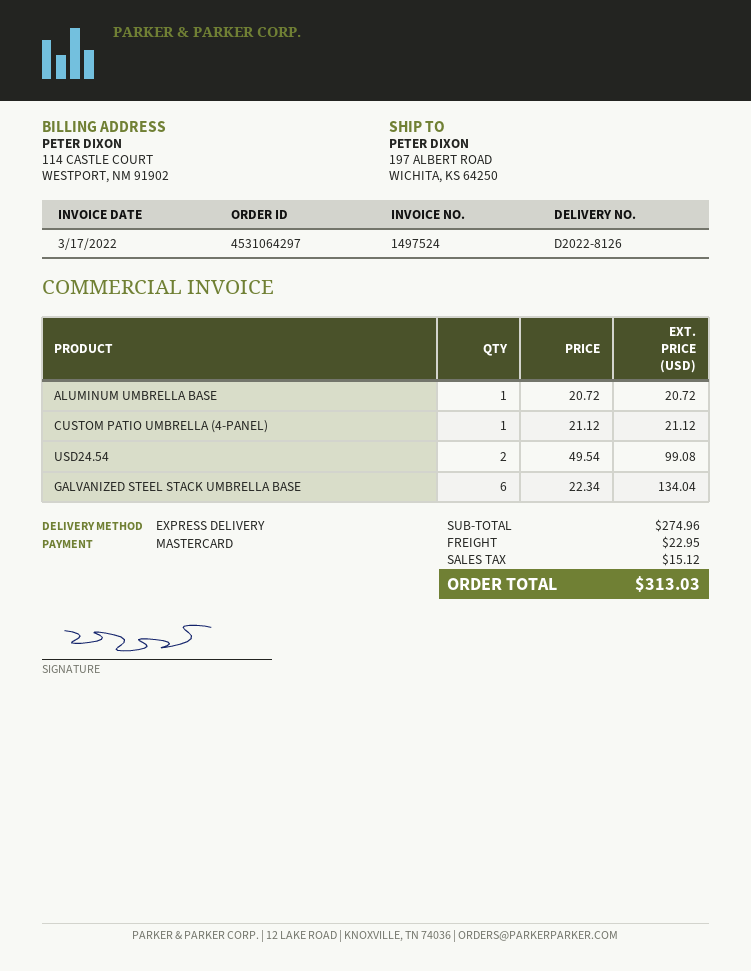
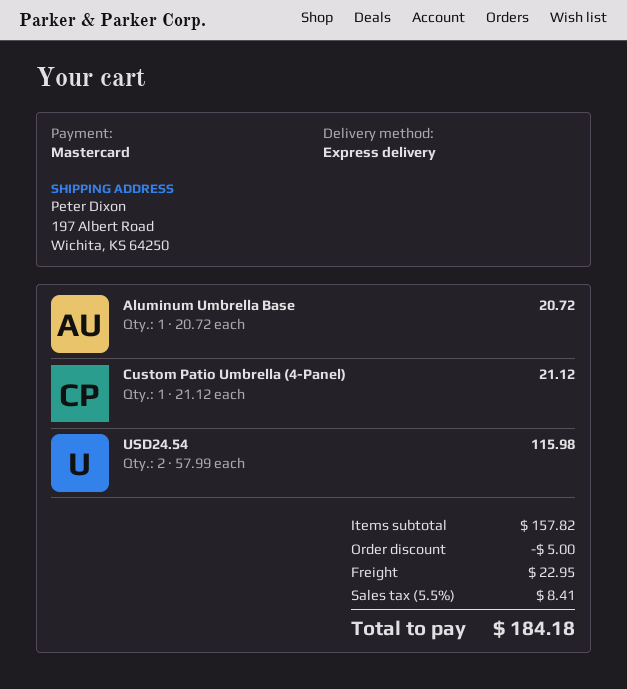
USD24.54: 2 x 49.54 = 99.08 -> 2 x 57.99 = 115.98
GALVANIZED STEEL STACK UMBRELLA BASE: 6 x 22.34 = 134.04 -> none
subtotal: 274.96 -> 157.82
discount: none -> 5.00
tax: 15.12 -> 8.41
total: 313.03 -> 184.18

